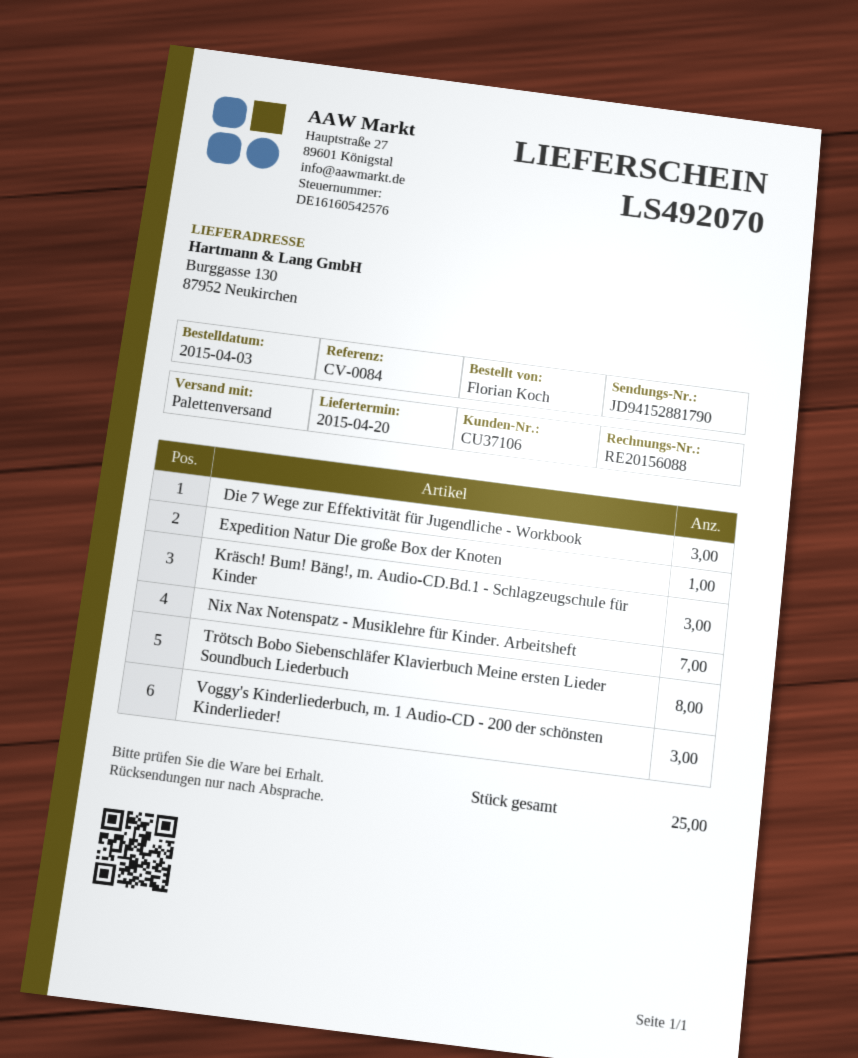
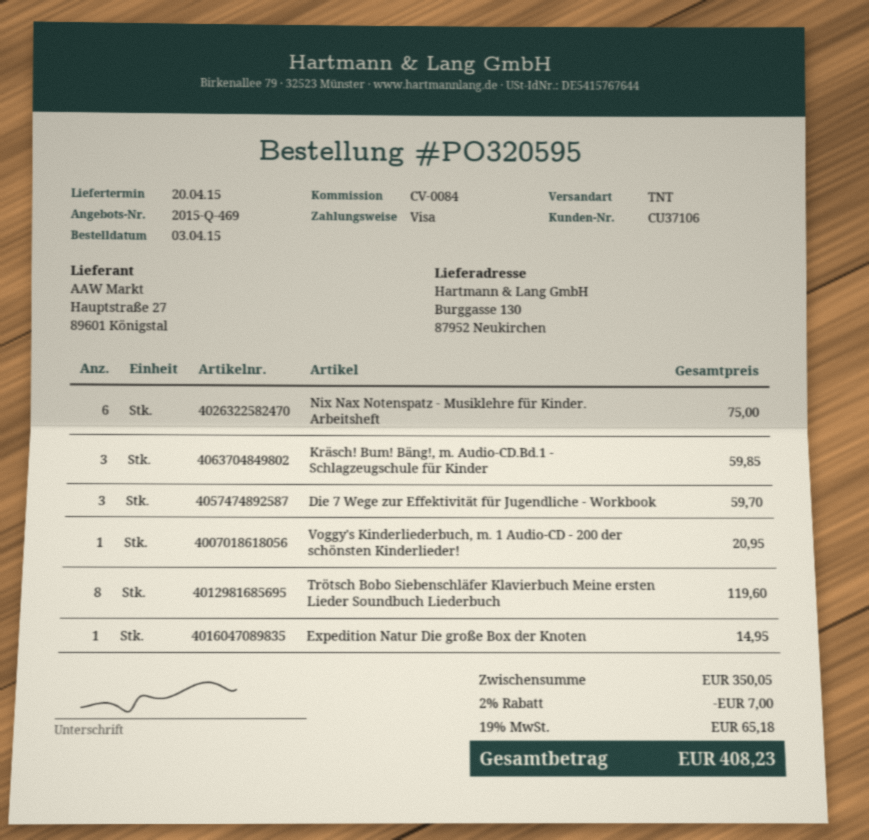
shipping method: pallet freight -> TNT
Nix Nax Notenspatz - Musiklehre für Kinder. Arbeitsheft: 7 -> 6
Voggy's Kinderliederbuch, m. 1 Audio-CD - 200 der schönsten Kinderlieder!: 3 -> 1

